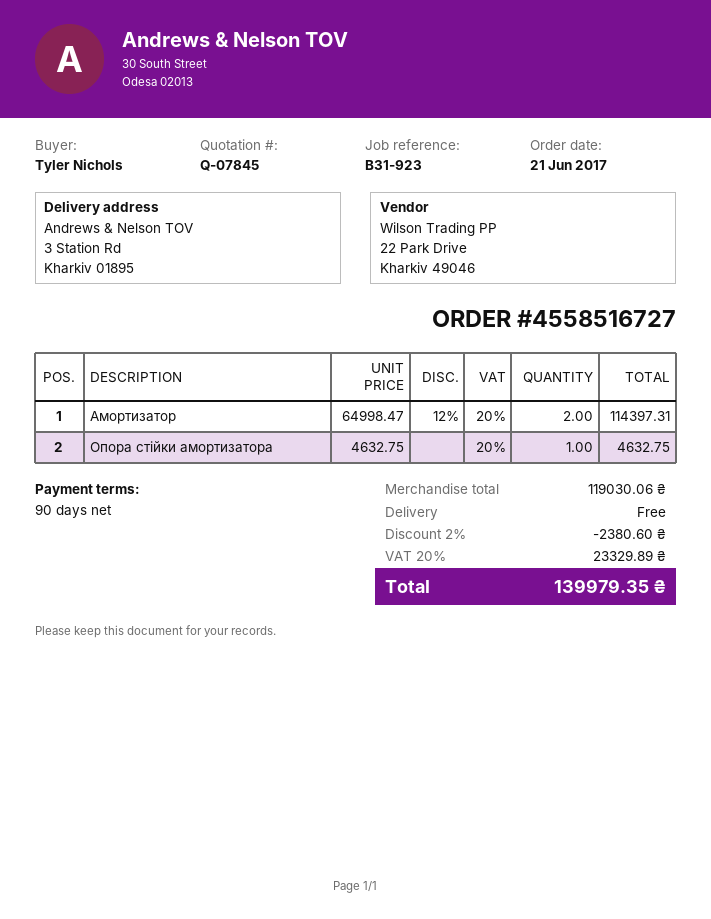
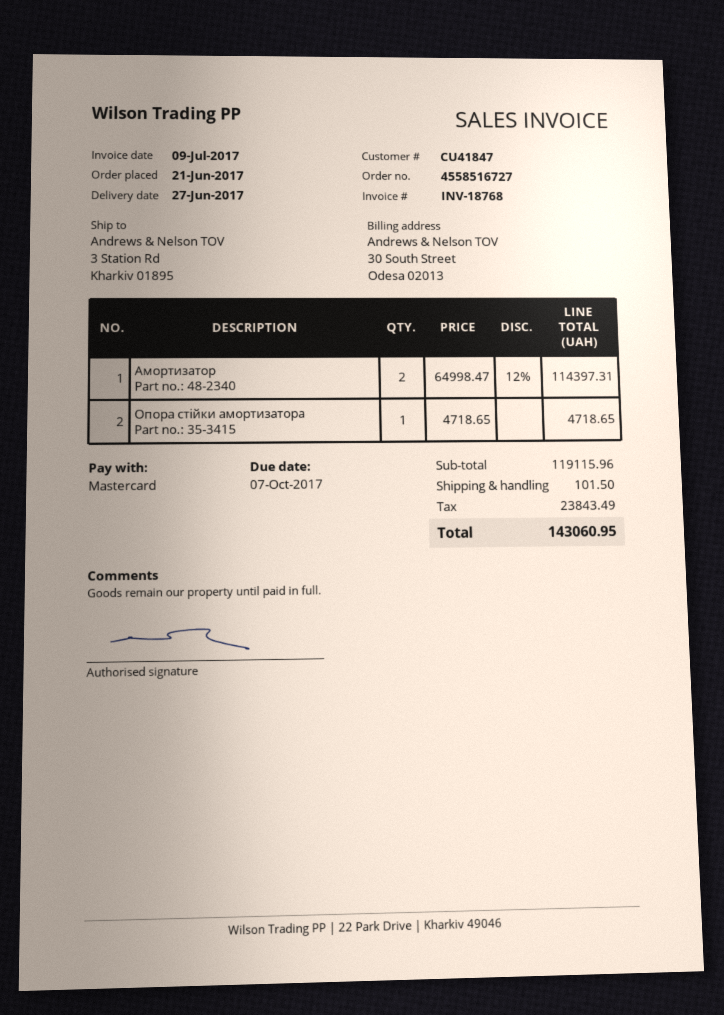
Опора стійки амортизатора: 1 x 4632.75 = 4632.75 -> 1 x 4718.65 = 4718.65
subtotal: 119030.06 -> 119115.96
discount: 2% = 2380.60 -> none
shipping: 0.00 -> 101.50
tax: 23329.89 -> 23843.49
total: 139979.35 -> 143060.95

